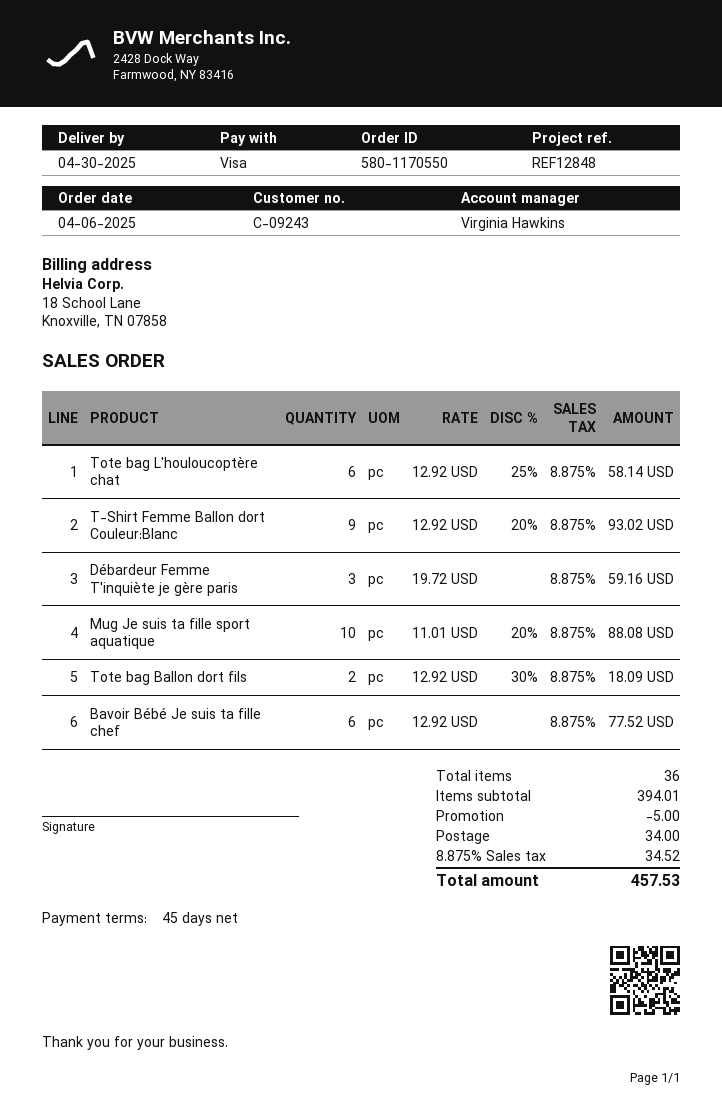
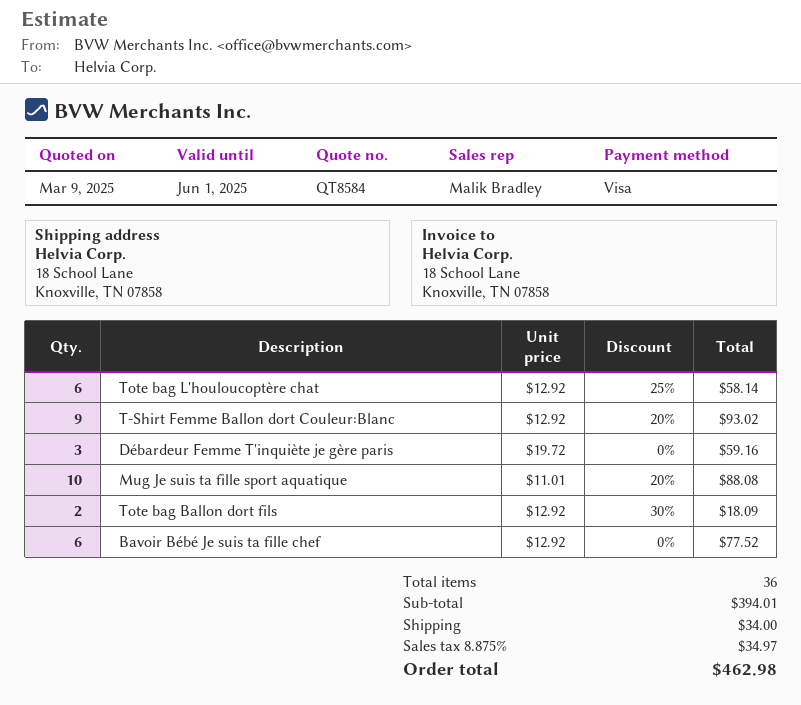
sales rep: Virginia Hawkins -> Malik Bradley
discount: 5.00 -> none
tax: 8.875% = 34.52 -> 8.875% = 34.97
total: 457.53 -> 462.98

